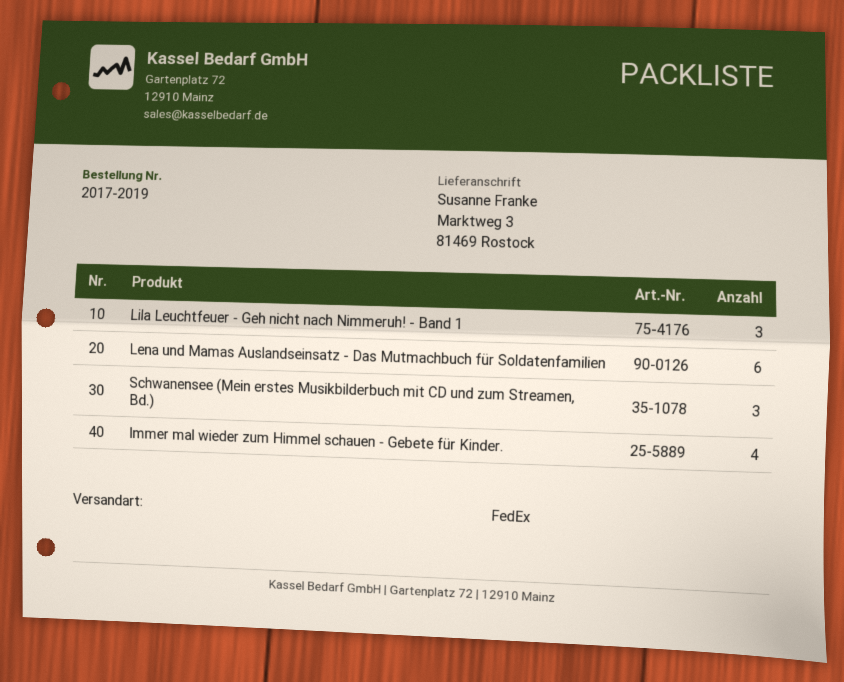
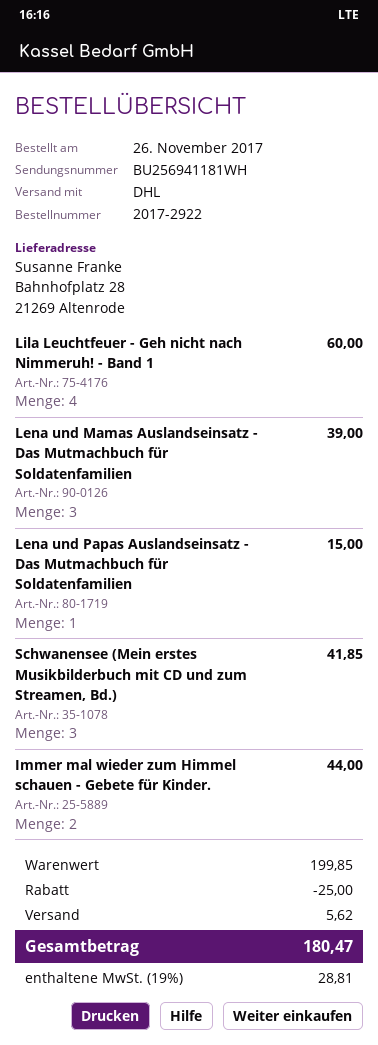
order number: 2017-2019 -> 2017-2922
shipping method: FedEx -> DHL
ship to: Marktweg 3, 81469 Rostock -> Bahnhofplatz 28, 21269 Altenrode
Lila Leuchtfeuer - Geh nicht nach Nimmeruh! - Band 1: 3 -> 4
Lena und Mamas Auslandseinsatz - Das Mutmachbuch für Soldatenfamilien: 6 -> 3
Immer mal wieder zum Himmel schauen - Gebete für Kinder.: 4 -> 2
Lena und Papas Auslandseinsatz - Das Mutmachbuch für Soldatenfamilien: none -> 1

